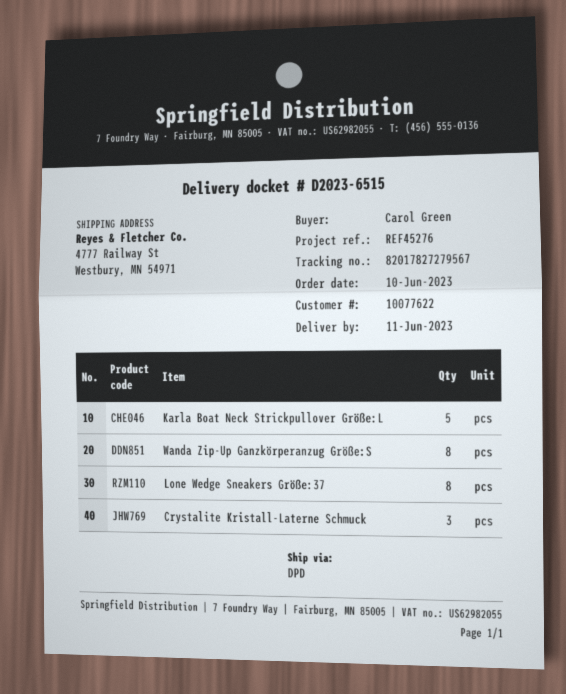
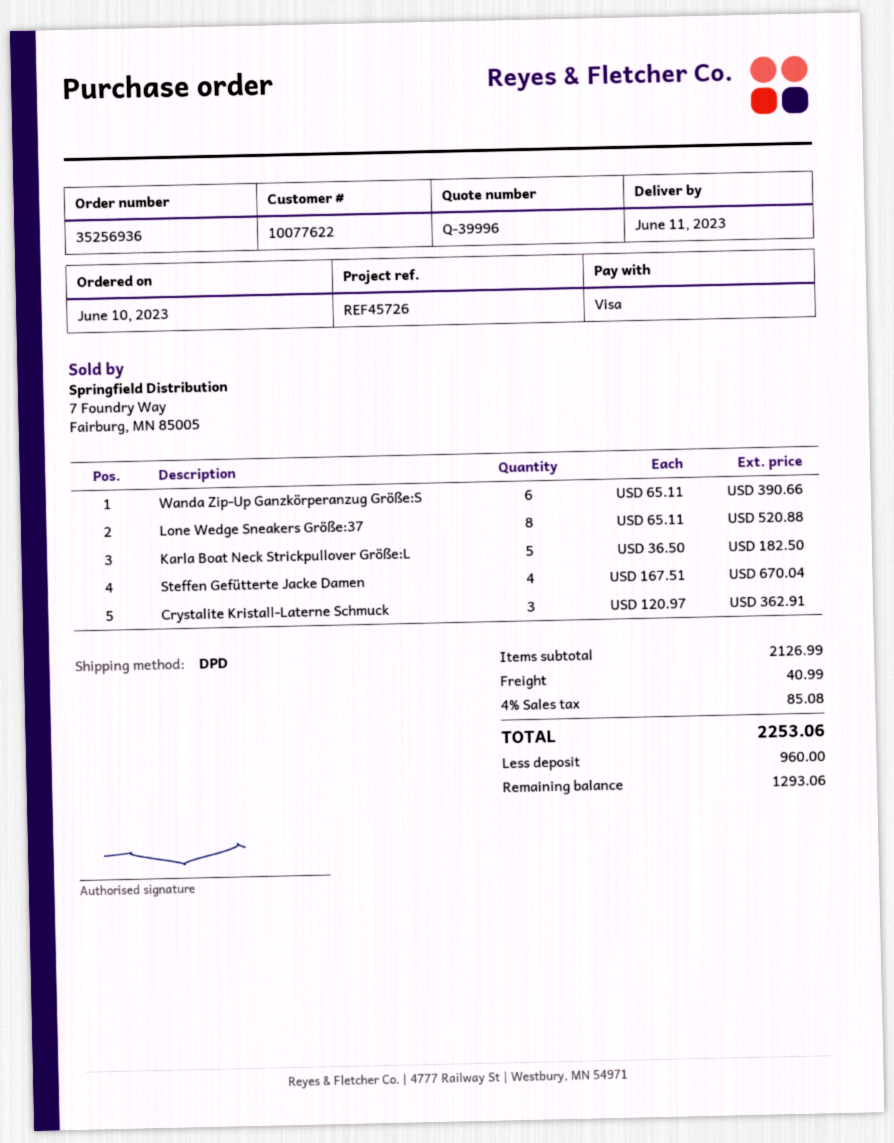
reference: REF45276 -> REF45726
Wanda Zip-Up Ganzkörperanzug Größe:S: 8 -> 6
Steffen Gefütterte Jacke Damen: none -> 4

